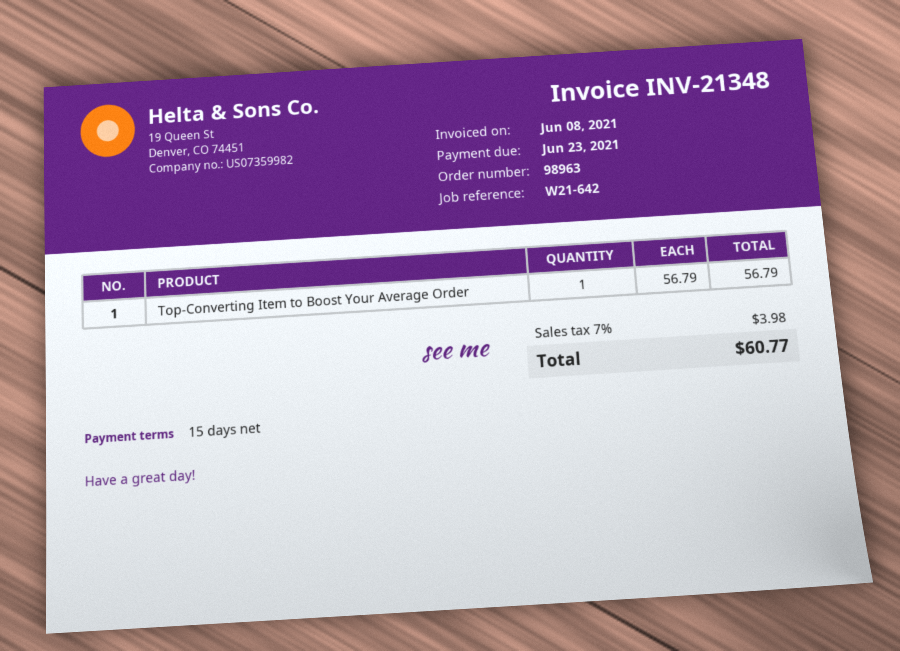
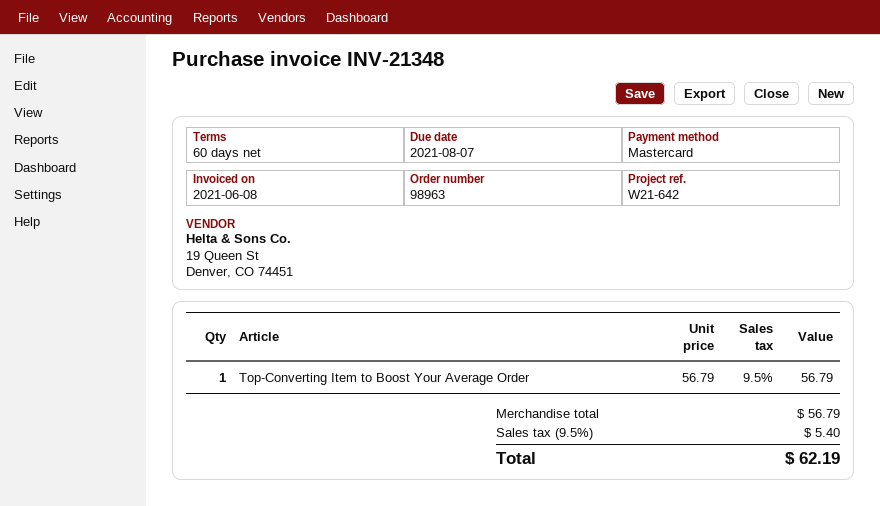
payment terms: 15 days -> 60 days
due date: 2021-06-23 -> 2021-08-07
tax: 7% = 3.98 -> 9.5% = 5.40
total: 60.77 -> 62.19

